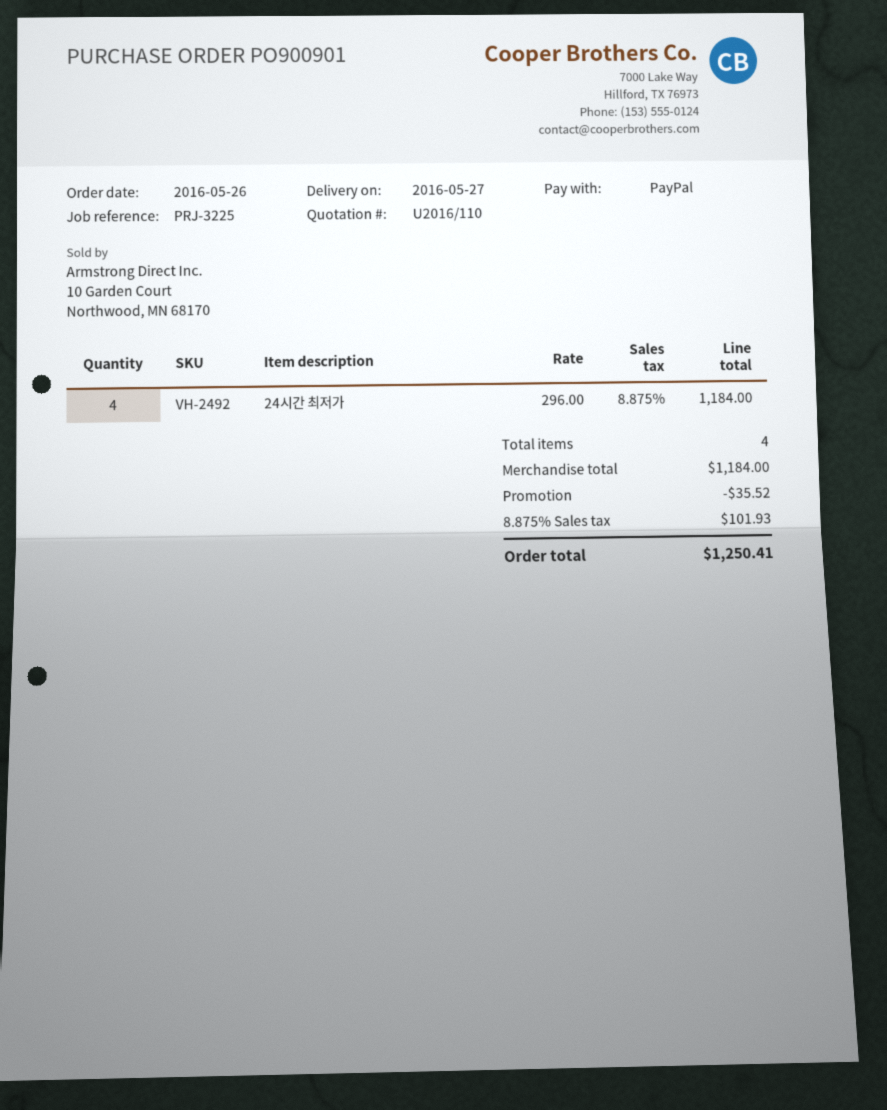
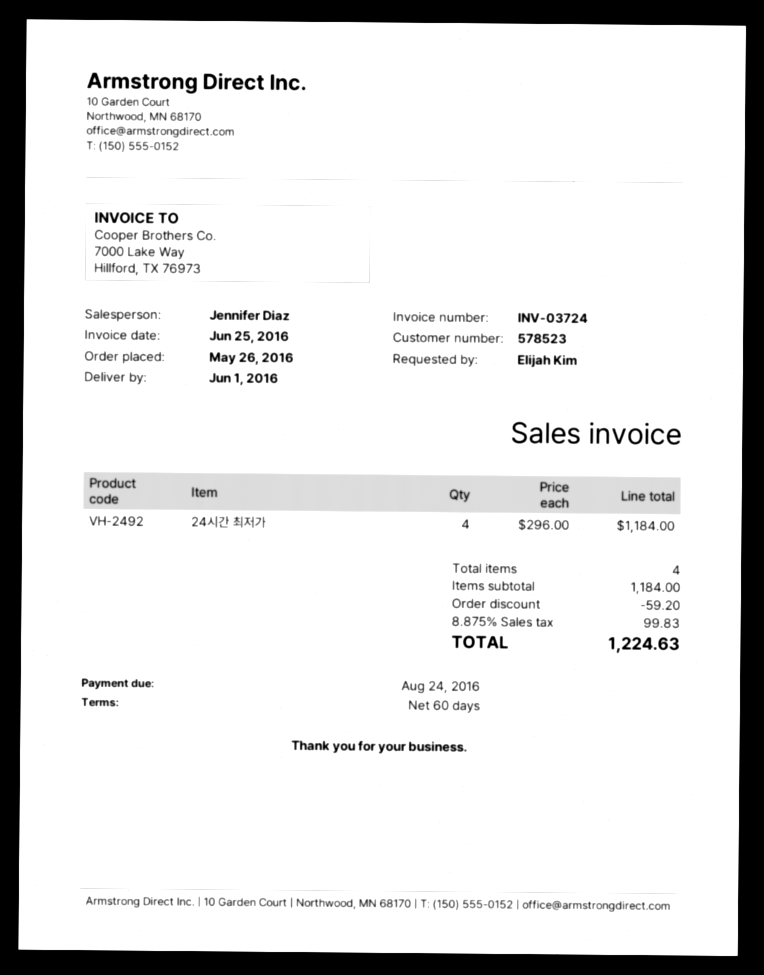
delivery date: 2016-05-27 -> 2016-06-01
discount: 35.52 -> 59.20
tax: 8.875% = 101.93 -> 8.875% = 99.83
total: 1250.41 -> 1224.63

